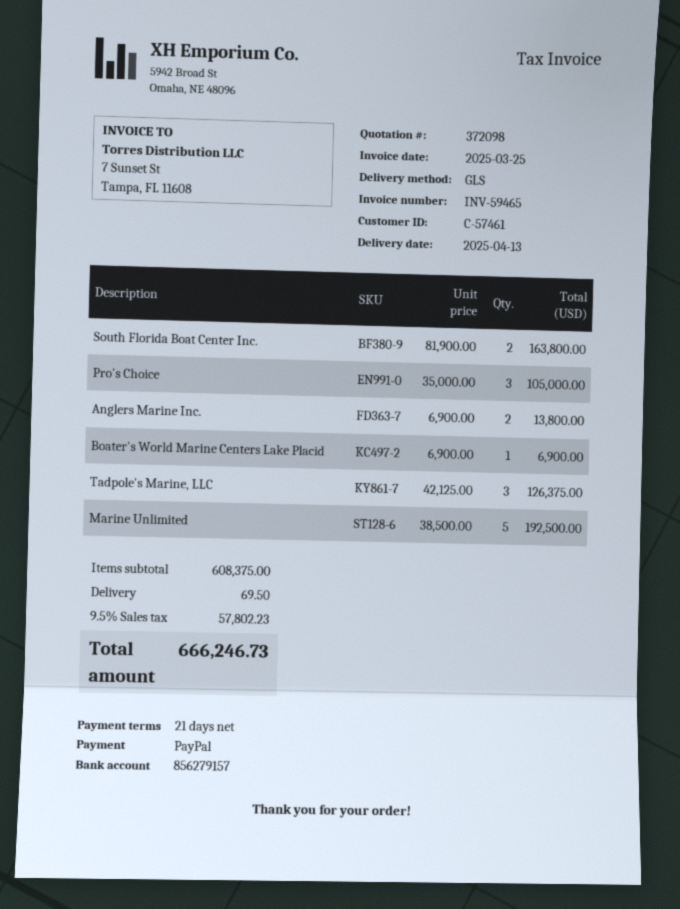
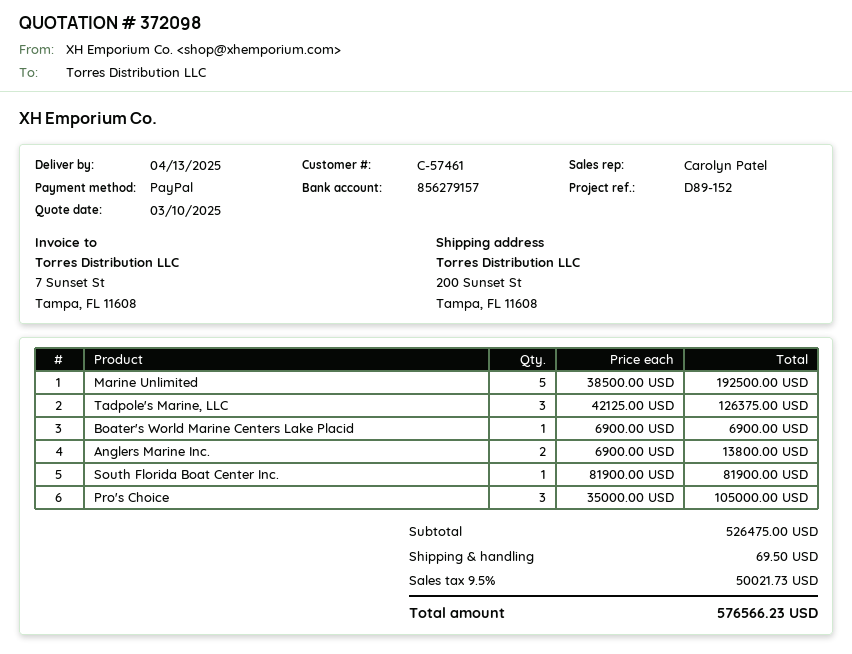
South Florida Boat Center Inc.: 2 x 81900.00 = 163800.00 -> 1 x 81900.00 = 81900.00
subtotal: 608375.00 -> 526475.00
tax: 9.5% = 57802.23 -> 9.5% = 50021.73
total: 666246.73 -> 576566.23

